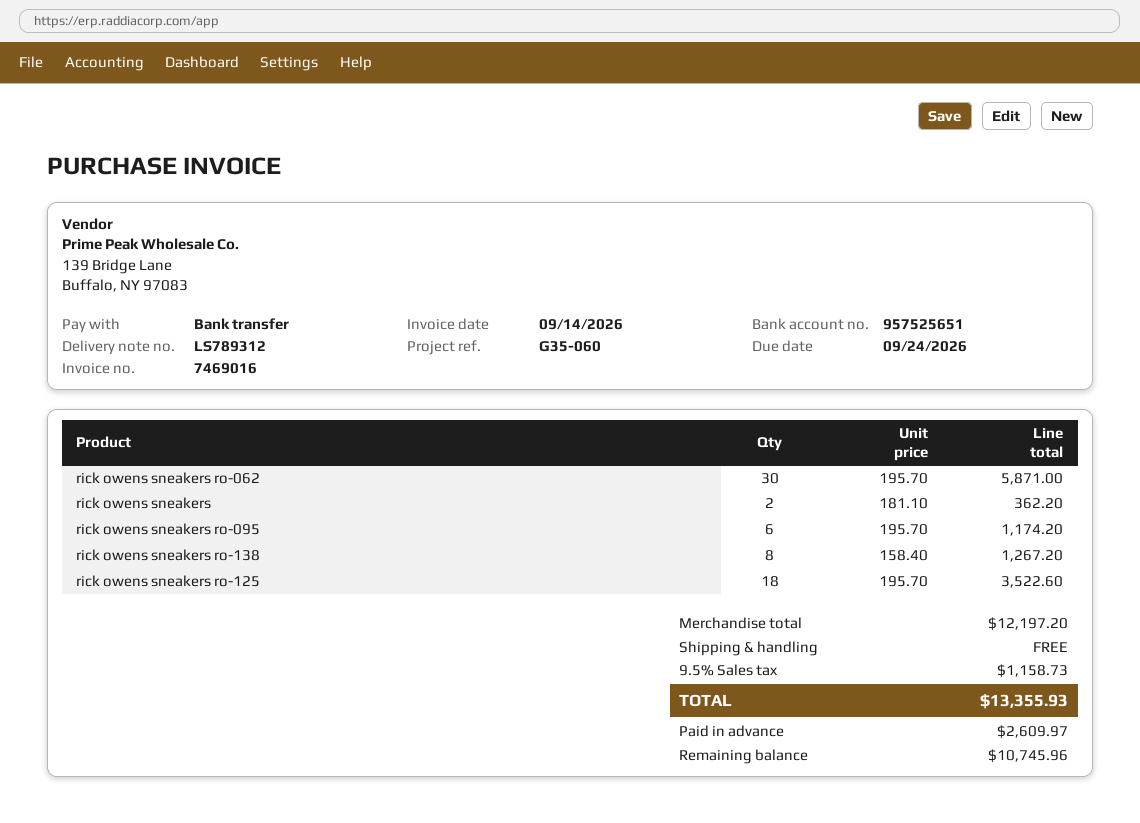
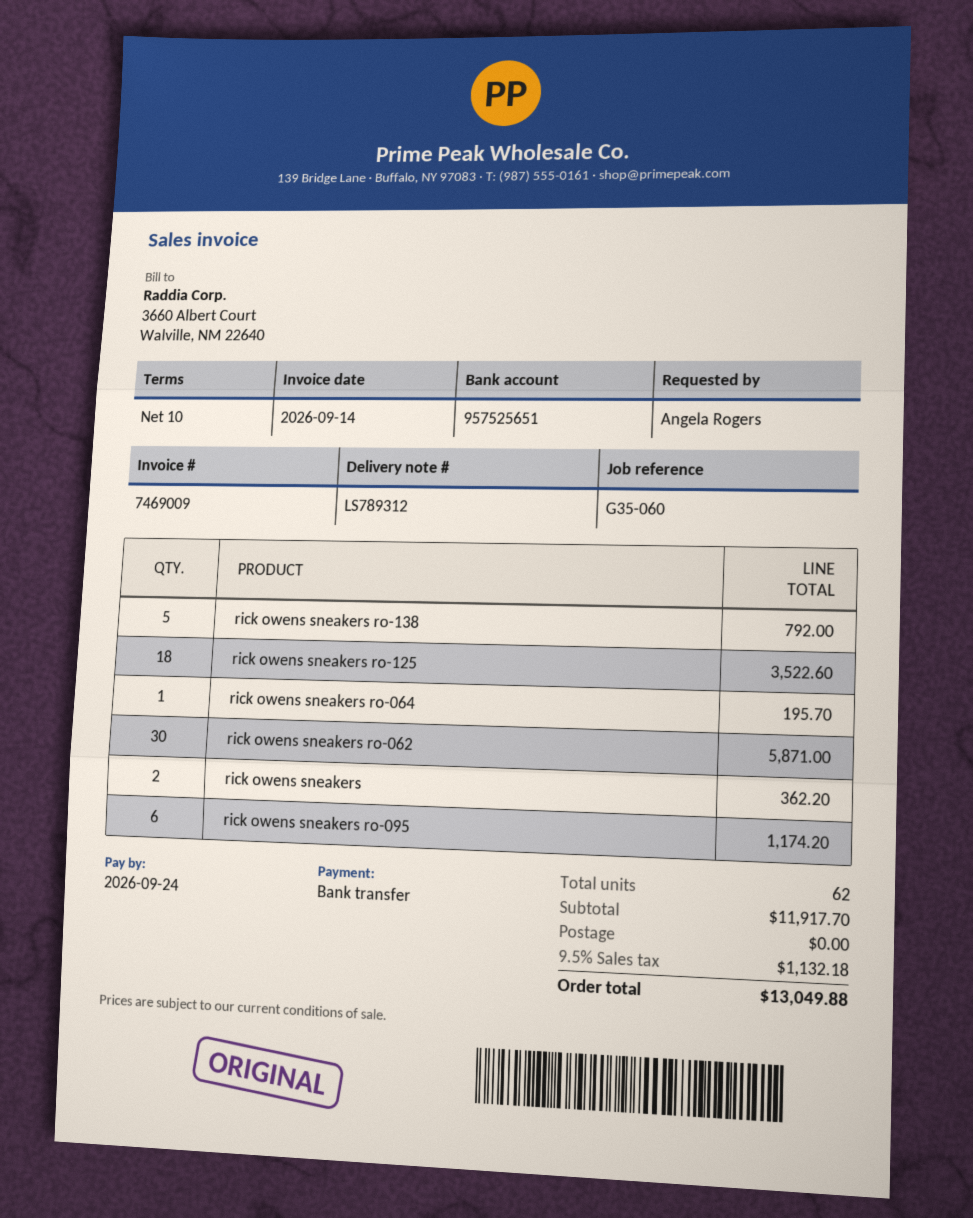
invoice number: 7469016 -> 7469009
rick owens sneakers ro-138: 8 for 1267.20 -> 5 for 792.00
rick owens sneakers ro-064: none -> 1 for 195.70
subtotal: 12197.20 -> 11917.70
tax: 9.5% = 1158.73 -> 9.5% = 1132.18
total: 13355.93 -> 13049.88

